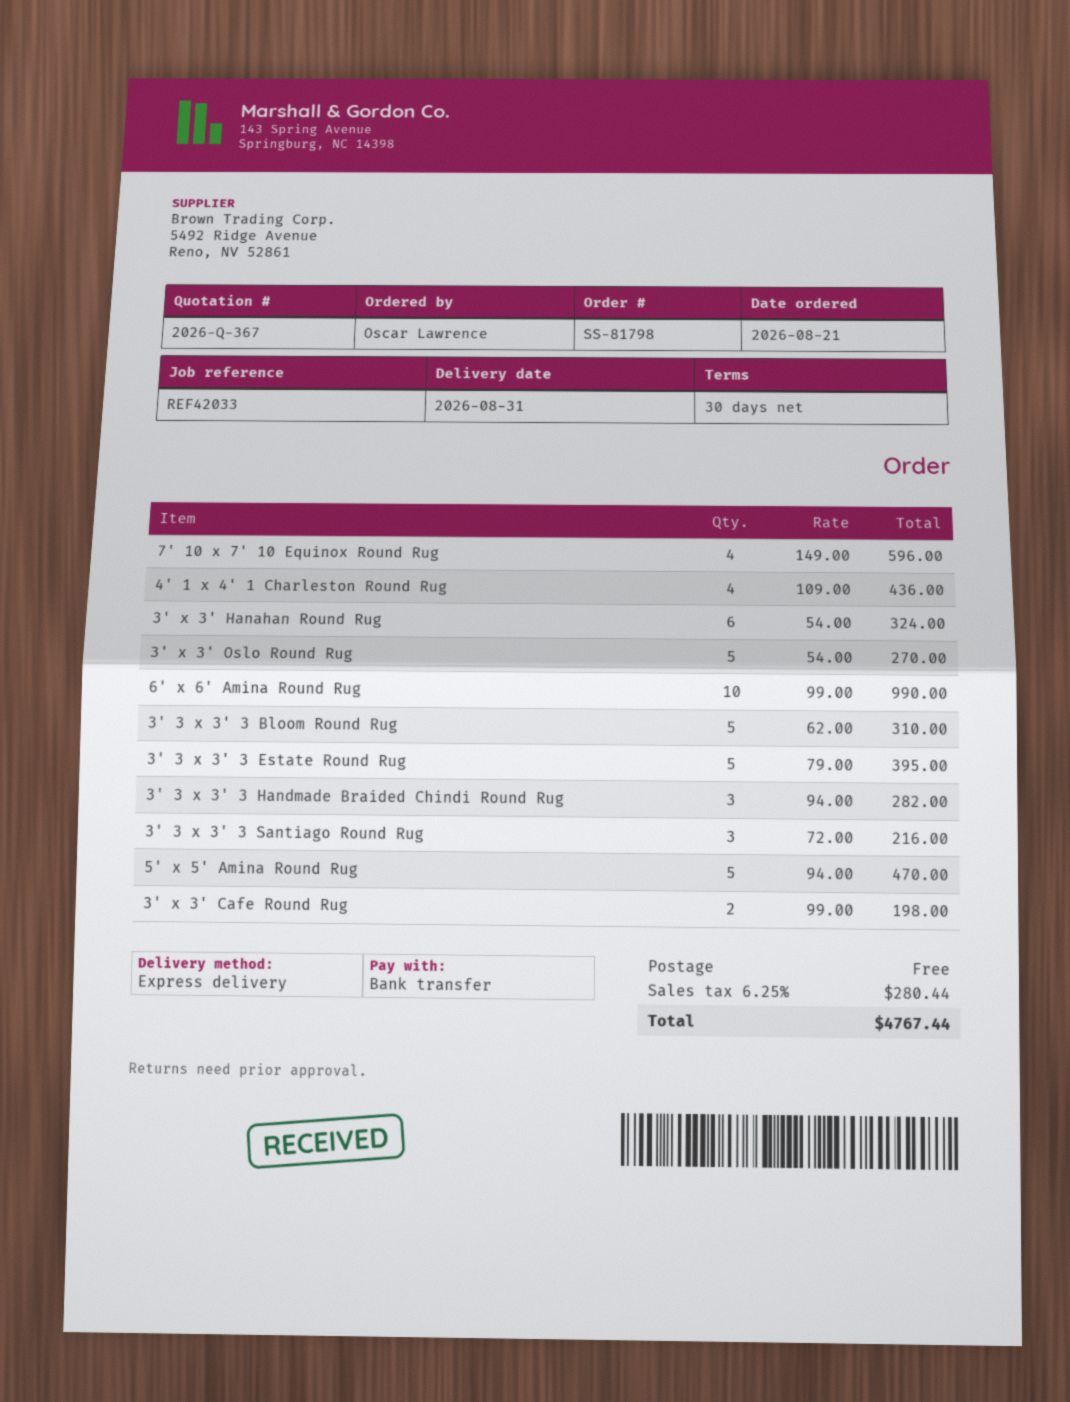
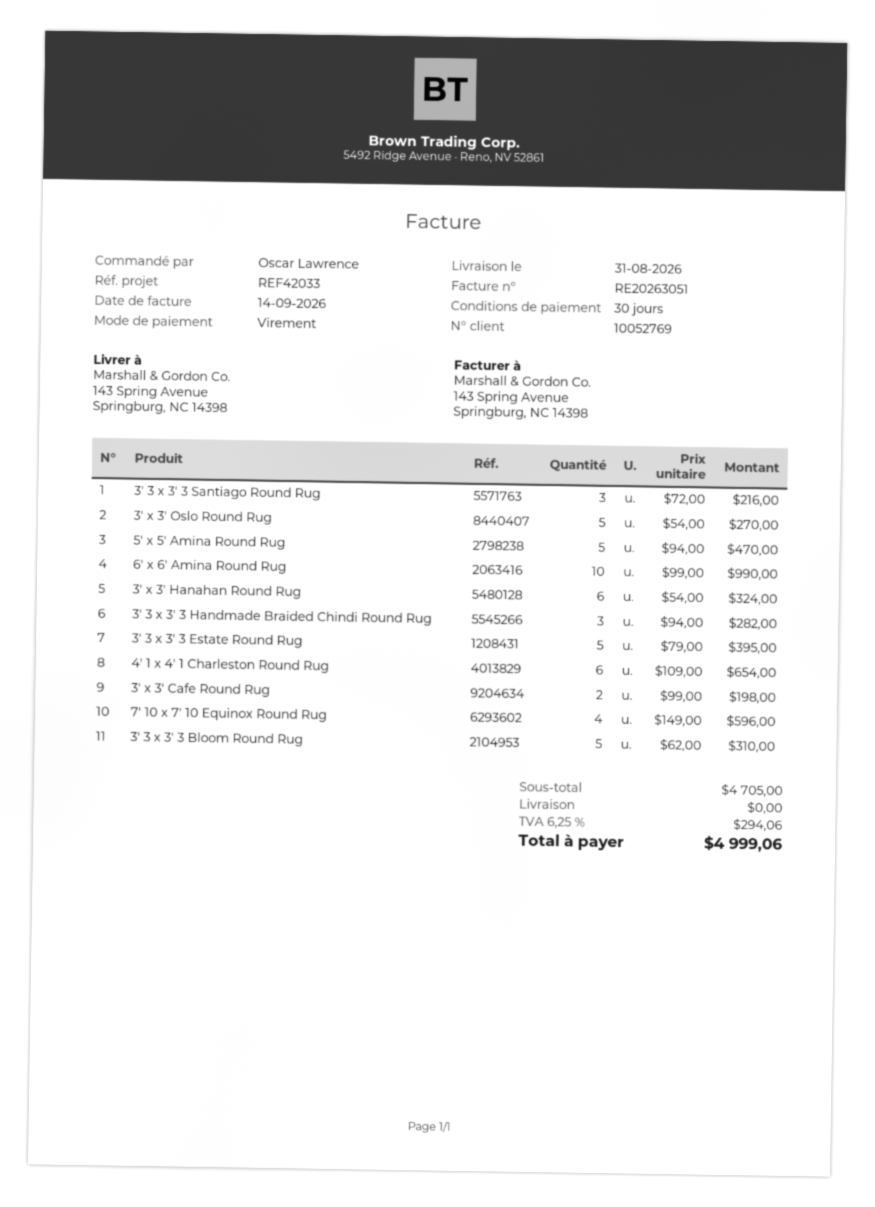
4' 1 x 4' 1 Charleston Round Rug: 4 x 109.00 = 436.00 -> 6 x 109.00 = 654.00
tax: 6.25% = 280.44 -> 6.25% = 294.06
total: 4767.44 -> 4999.06

